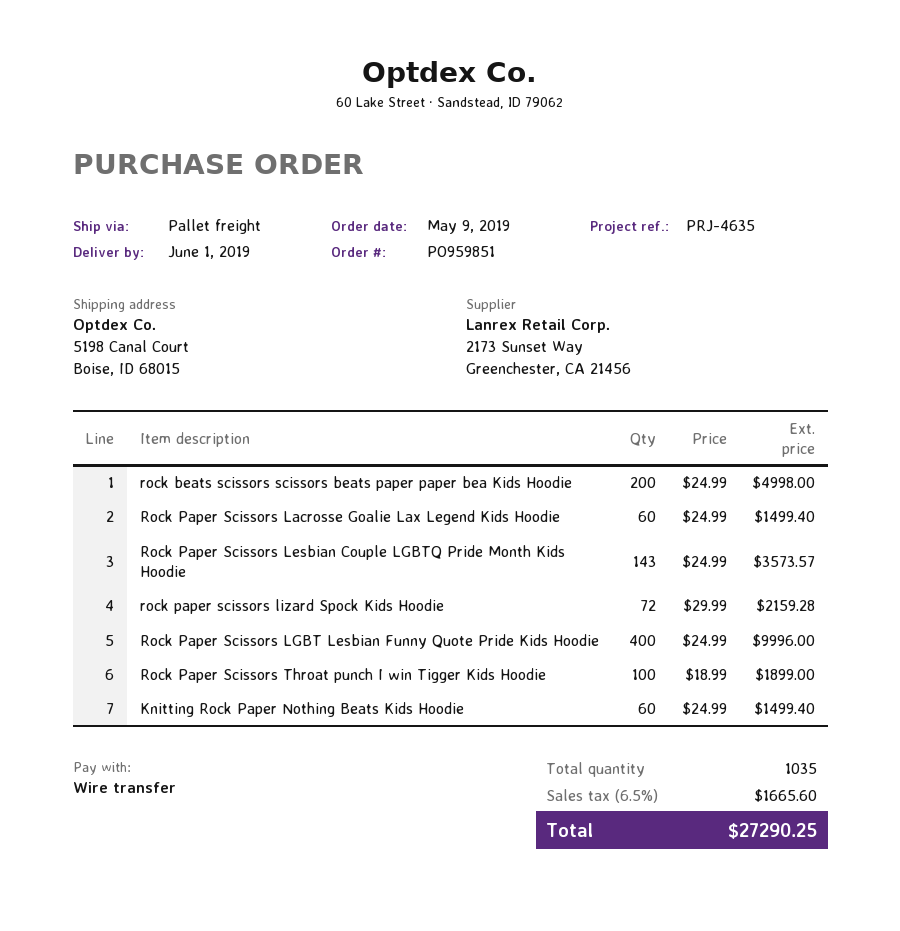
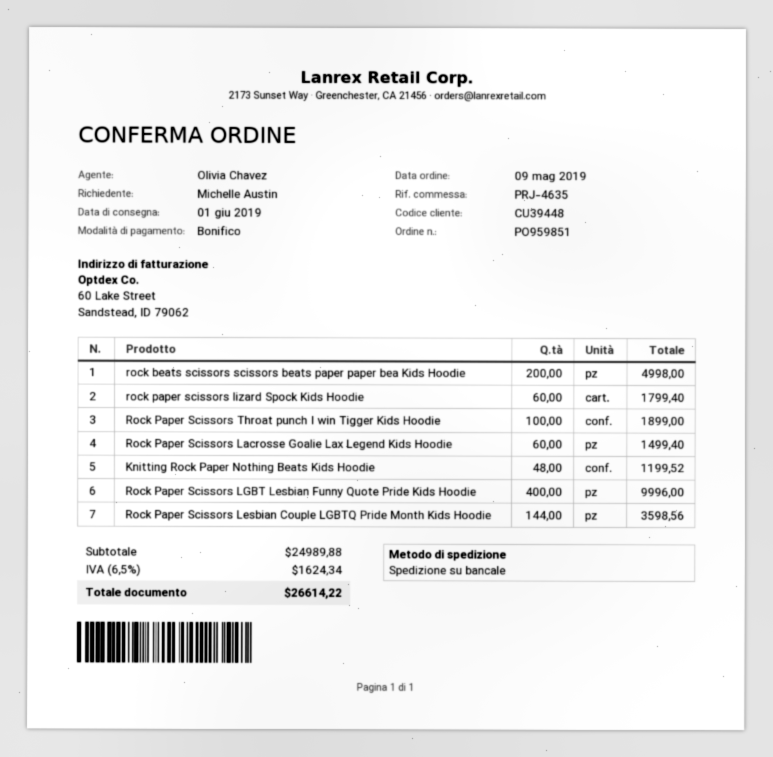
Rock Paper Scissors Lesbian Couple LGBTQ Pride Month Kids Hoodie: 143 for 3573.57 -> 144 for 3598.56
rock paper scissors lizard Spock Kids Hoodie: 72 for 2159.28 -> 60 for 1799.40
Knitting Rock Paper Nothing Beats Kids Hoodie: 60 for 1499.40 -> 48 for 1199.52
tax: 6.5% = 1665.60 -> 6.5% = 1624.34
total: 27290.25 -> 26614.22

